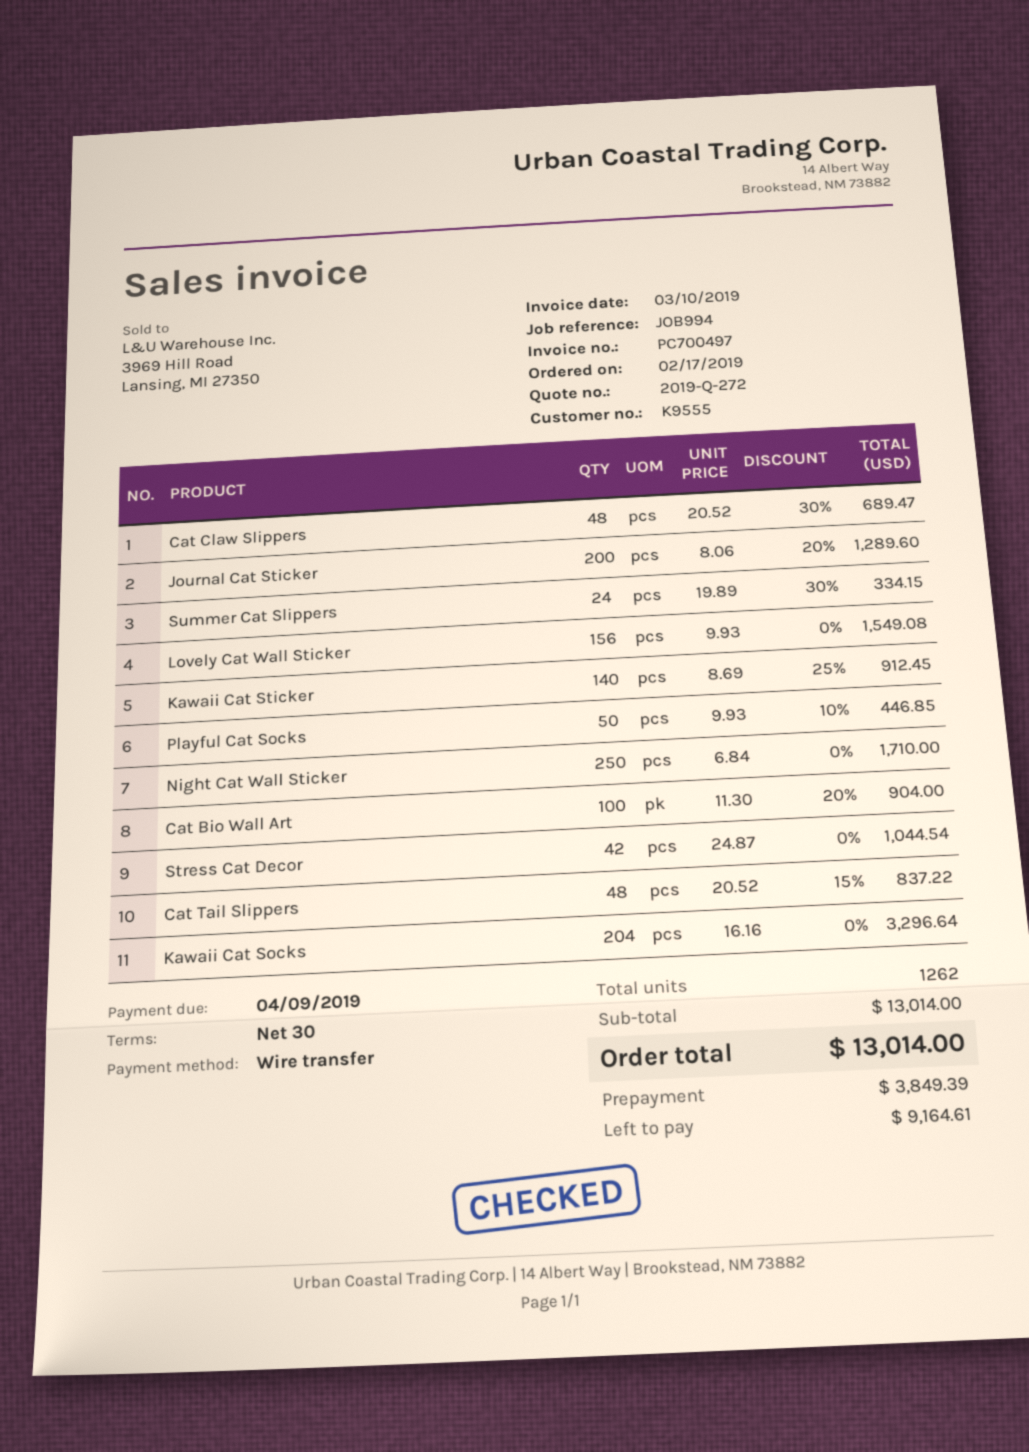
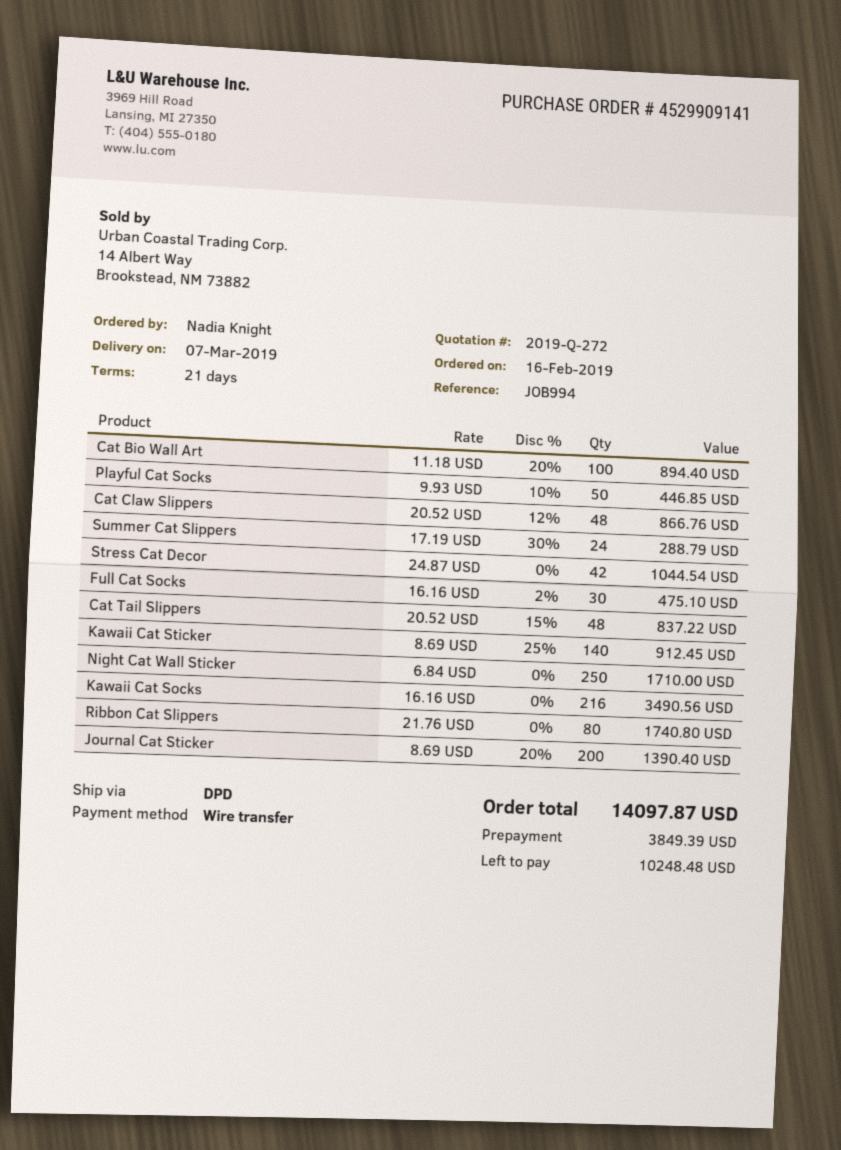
order date: 2019-02-17 -> 2019-02-16
payment terms: 30 days -> 21 days
Cat Claw Slippers: 48 x 20.52 - 30% = 689.47 -> 48 x 20.52 - 12% = 866.76
Journal Cat Sticker: 200 x 8.06 - 20% = 1289.60 -> 200 x 8.69 - 20% = 1390.40
Summer Cat Slippers: 24 x 19.89 - 30% = 334.15 -> 24 x 17.19 - 30% = 288.79
Lovely Cat Wall Sticker: 156 x 9.93 = 1549.08 -> none
Cat Bio Wall Art: 100 x 11.30 - 20% = 904.00 -> 100 x 11.18 - 20% = 894.40
Kawaii Cat Socks: 204 x 16.16 = 3296.64 -> 216 x 16.16 = 3490.56
Full Cat Socks: none -> 30 x 16.16 - 2% = 475.10
Ribbon Cat Slippers: none -> 80 x 21.76 = 1740.80
total: 13014.00 -> 14097.87
balance: 9164.61 -> 10248.48

